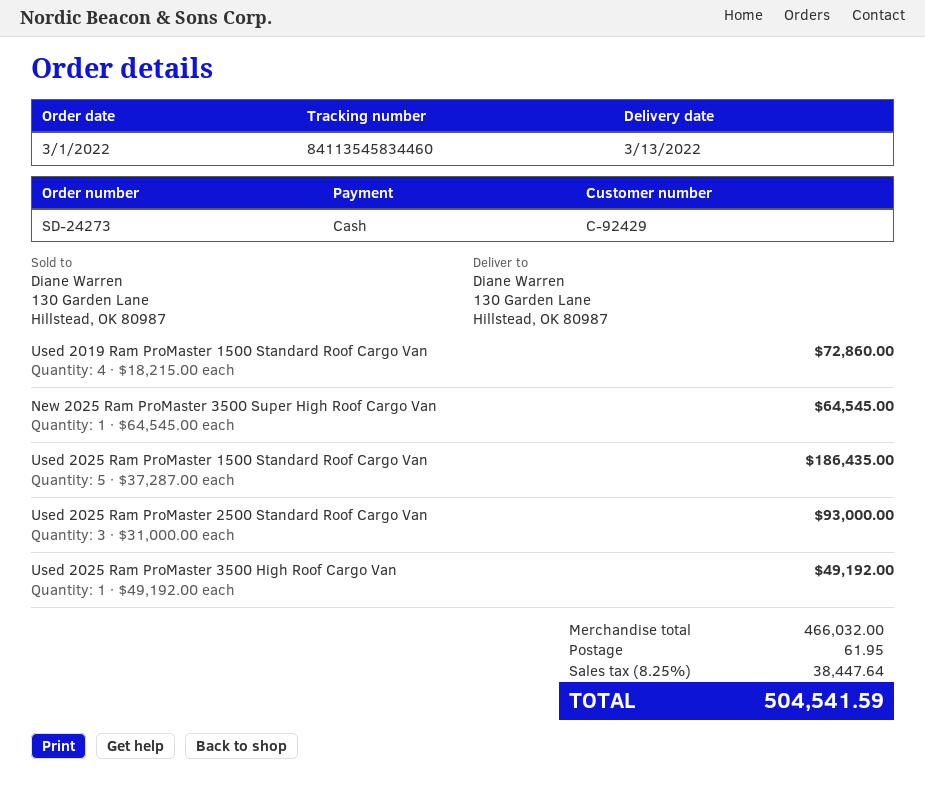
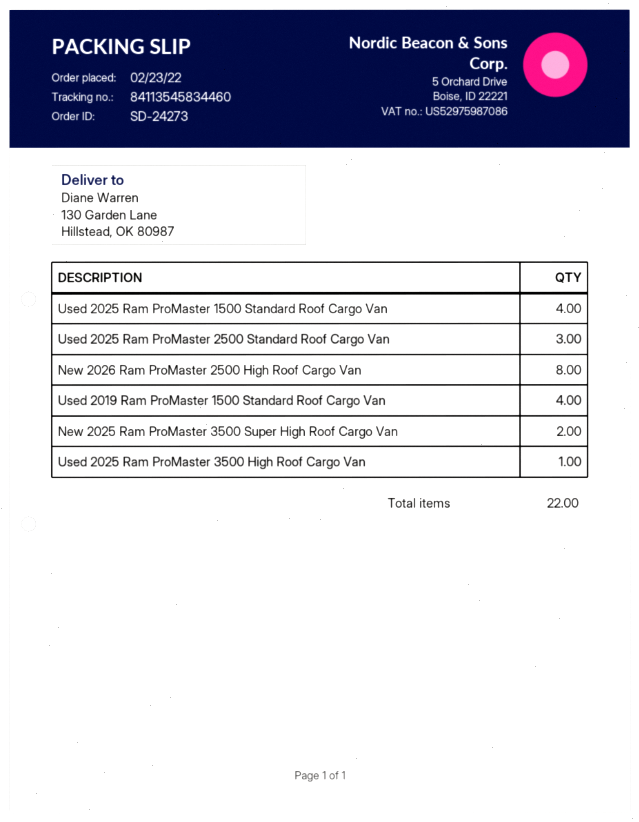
order date: 2022-03-01 -> 2022-02-23
New 2025 Ram ProMaster 3500 Super High Roof Cargo Van: 1 -> 2
Used 2025 Ram ProMaster 1500 Standard Roof Cargo Van: 5 -> 4
New 2026 Ram ProMaster 2500 High Roof Cargo Van: none -> 8

